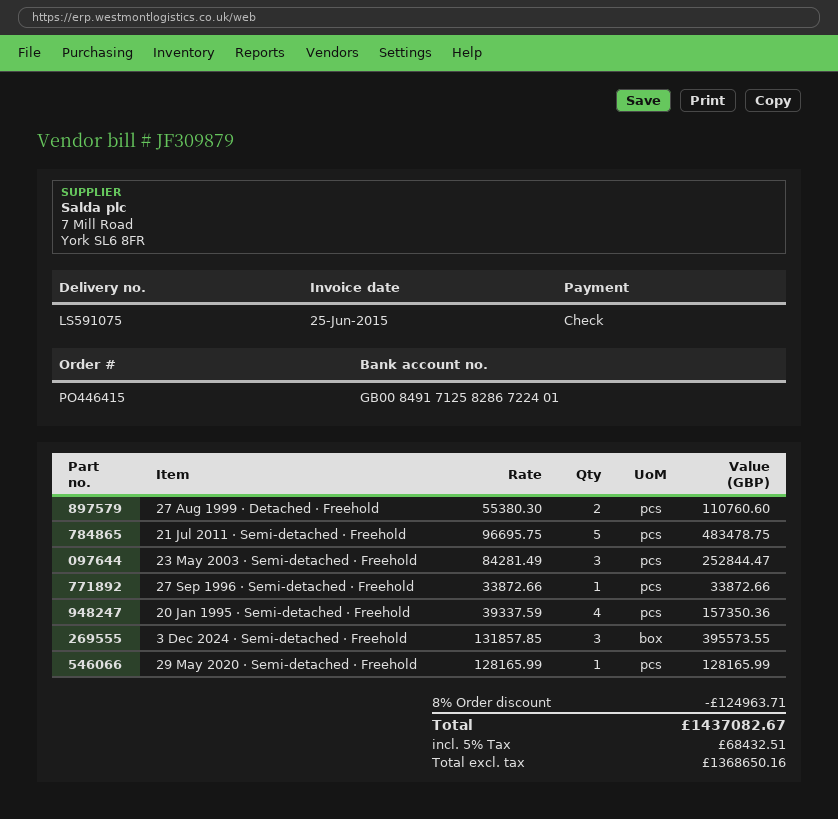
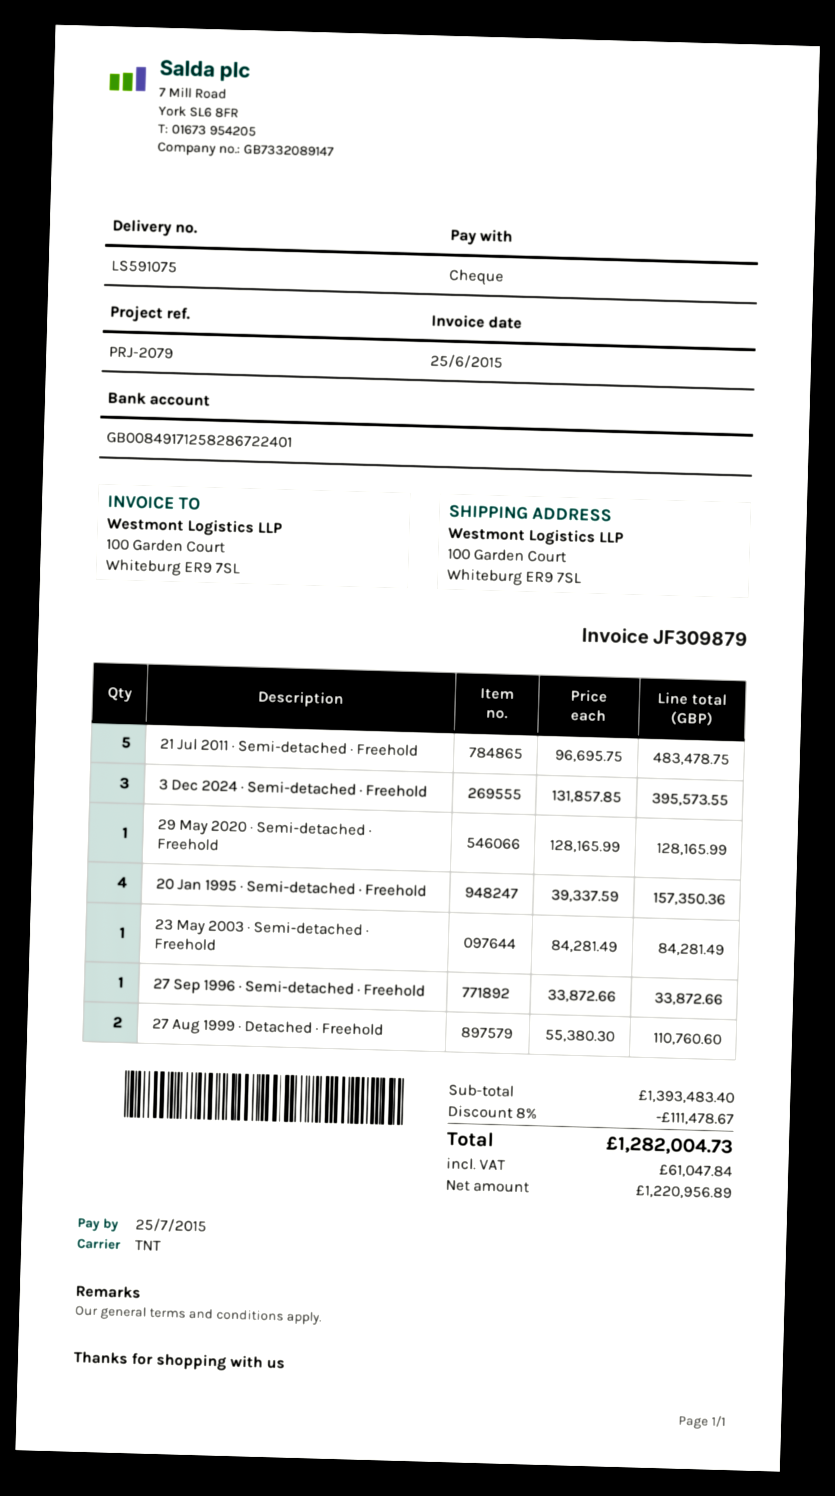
23 May 2003 · Semi-detached · Freehold: 3 x 84281.49 = 252844.47 -> 1 x 84281.49 = 84281.49
discount: 8% = 124963.71 -> 8% = 111478.67
net: 1368650.16 -> 1220956.89
tax: 68432.51 -> 61047.84
total: 1437082.67 -> 1282004.73

